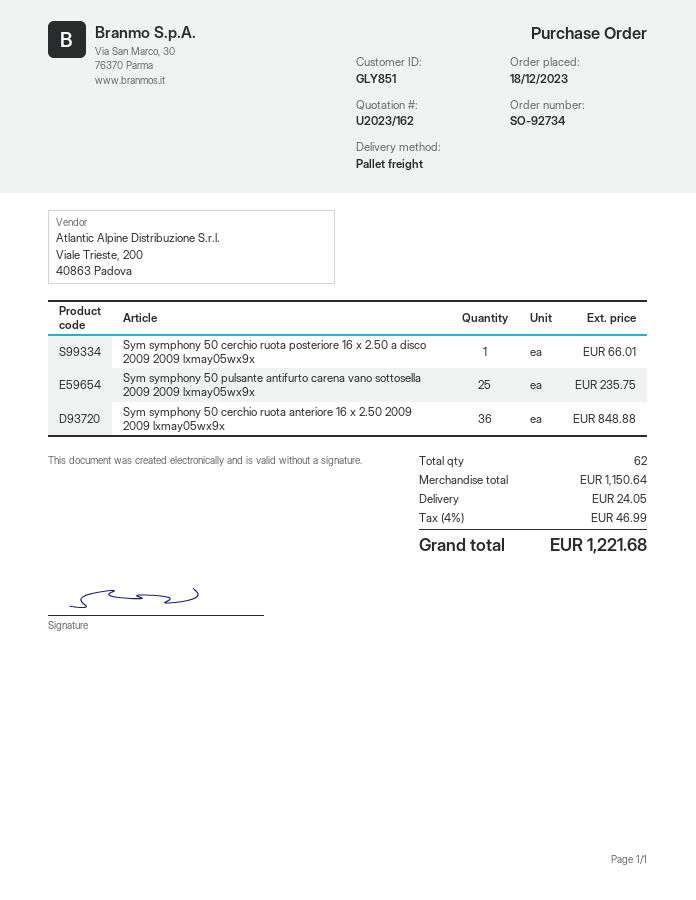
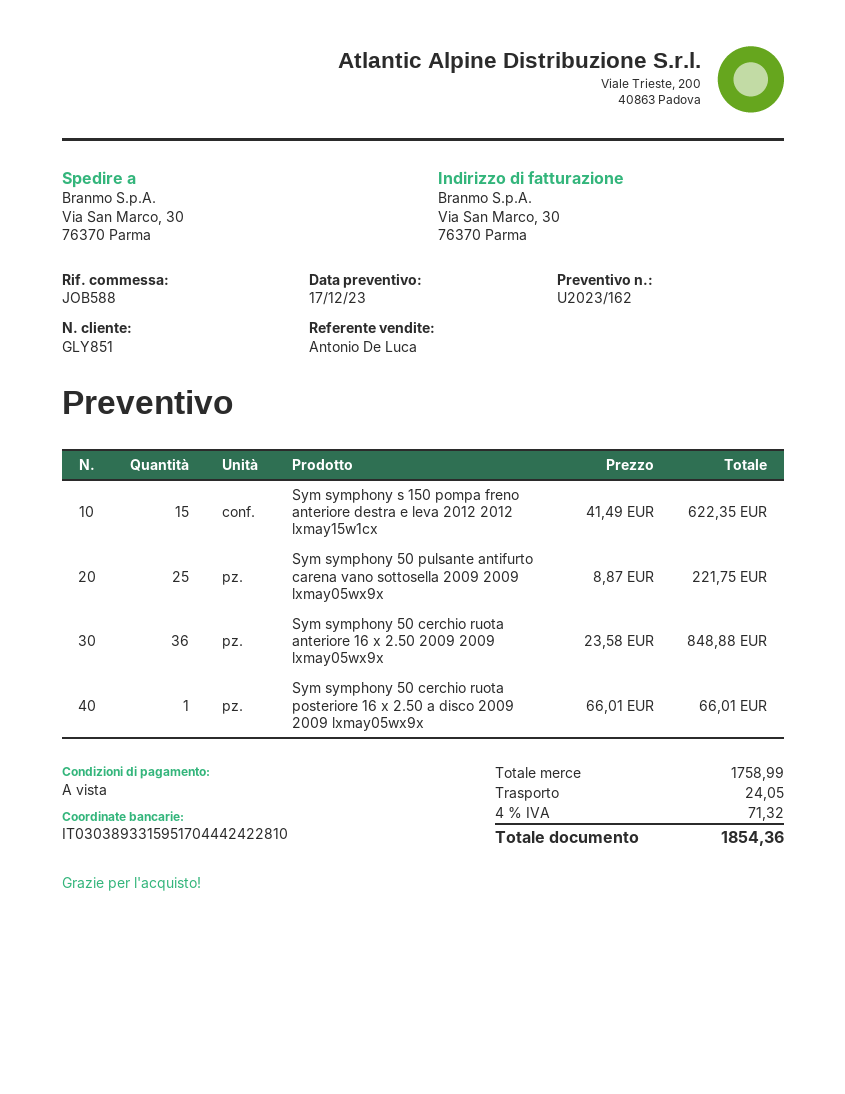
Sym symphony 50 pulsante antifurto carena vano sottosella 2009 2009 lxmay05wx9x: 25 for 235.75 -> 25 for 221.75
Sym symphony s 150 pompa freno anteriore destra e leva 2012 2012 lxmay15w1cx: none -> 15 for 622.35
subtotal: 1150.64 -> 1758.99
tax: 4% = 46.99 -> 4% = 71.32
total: 1221.68 -> 1854.36

